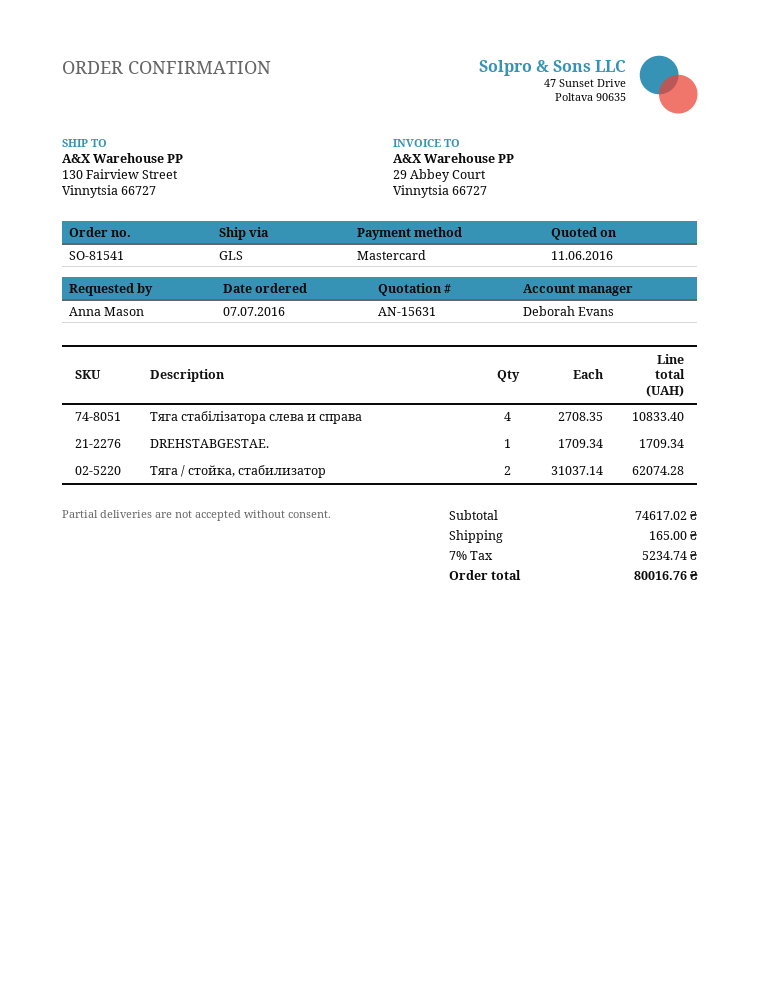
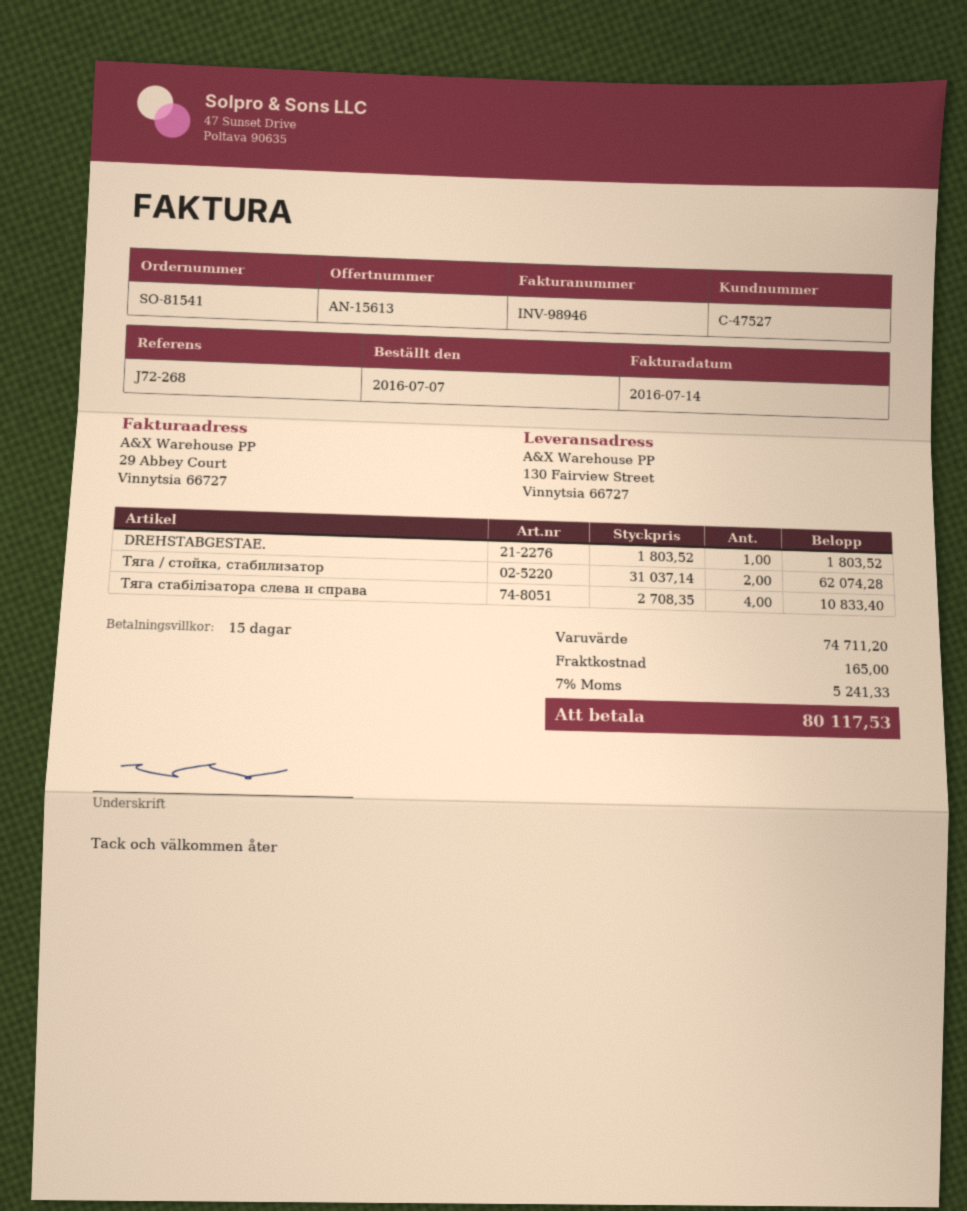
quote number: AN-15631 -> AN-15613
DREHSTABGESTAE.: 1 x 1709.34 = 1709.34 -> 1 x 1803.52 = 1803.52
subtotal: 74617.02 -> 74711.20
tax: 7% = 5234.74 -> 7% = 5241.33
total: 80016.76 -> 80117.53

